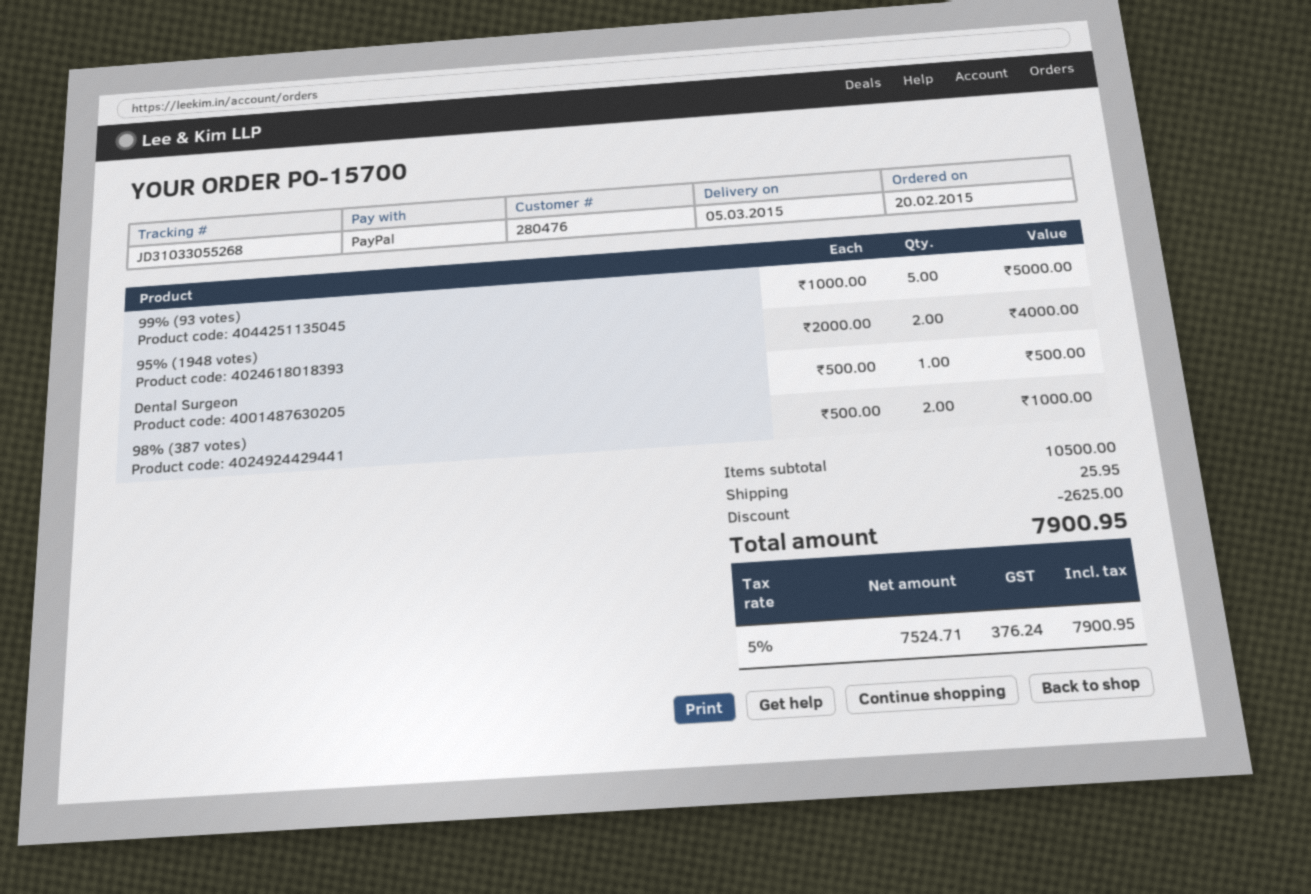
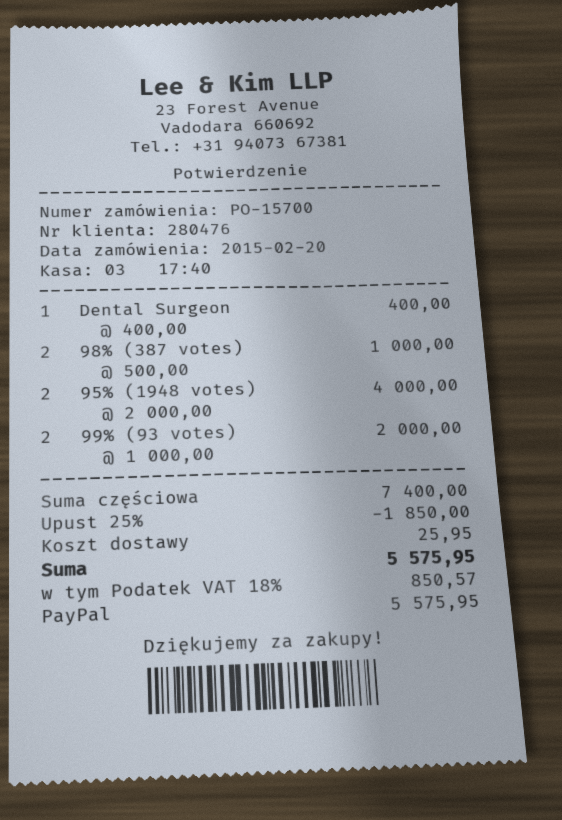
99% (93 votes): 5 x 1000.00 = 5000.00 -> 2 x 1000.00 = 2000.00
Dental Surgeon: 1 x 500.00 = 500.00 -> 1 x 400.00 = 400.00
subtotal: 10500.00 -> 7400.00
discount: 2625.00 -> 1850.00
tax: 5% = 376.24 -> 18% = 850.57
total: 7900.95 -> 5575.95

